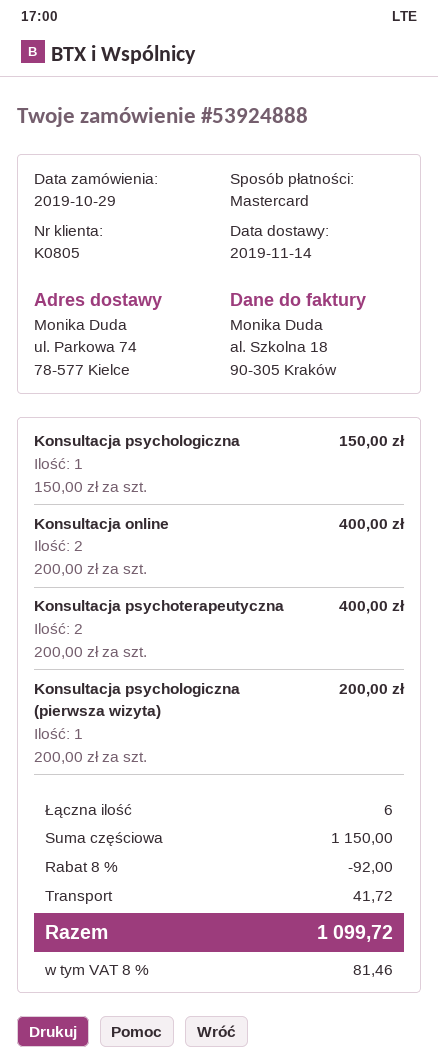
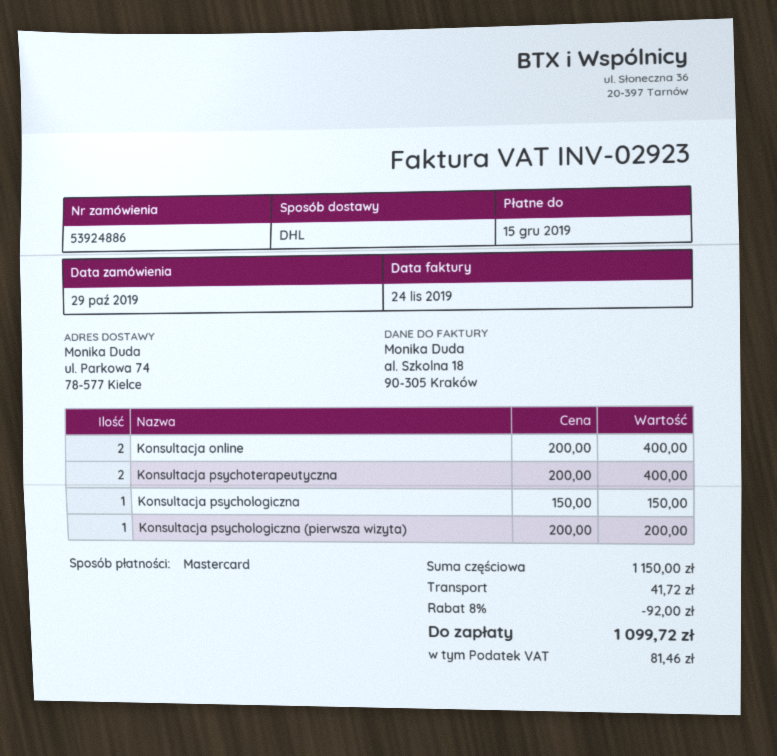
order number: 53924888 -> 53924886

